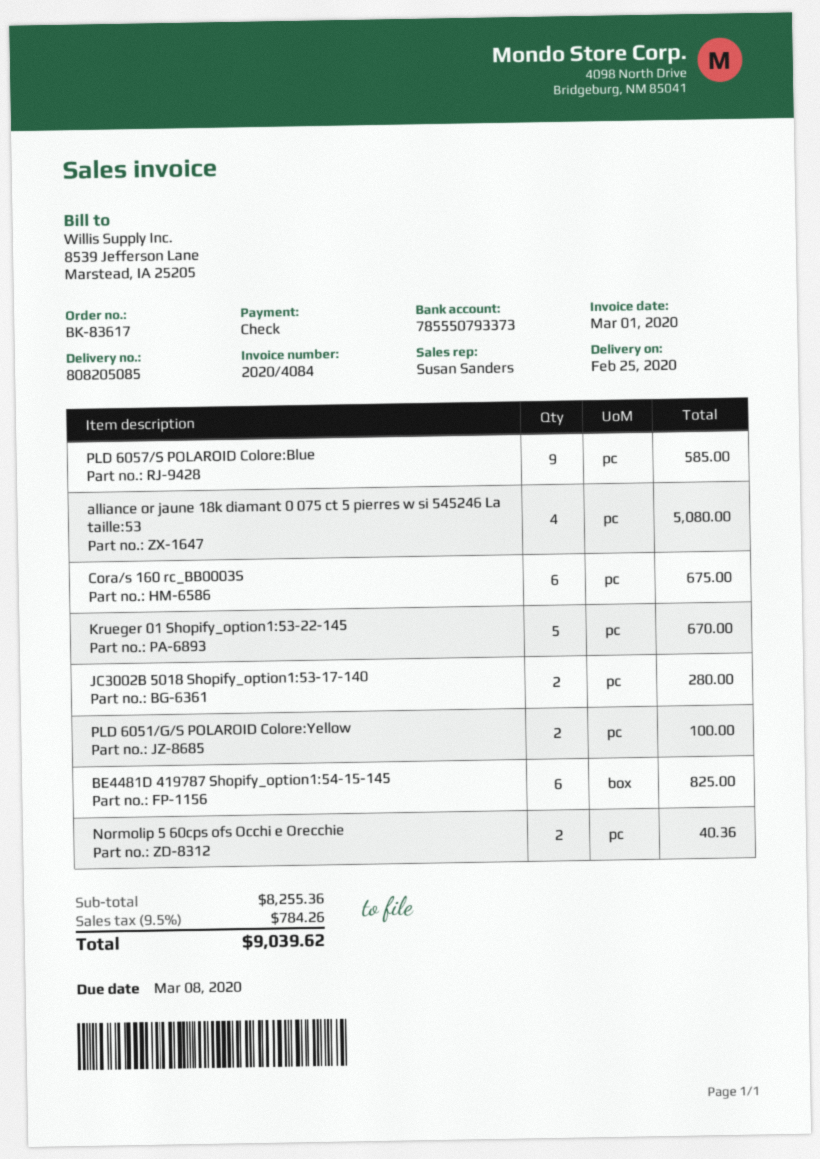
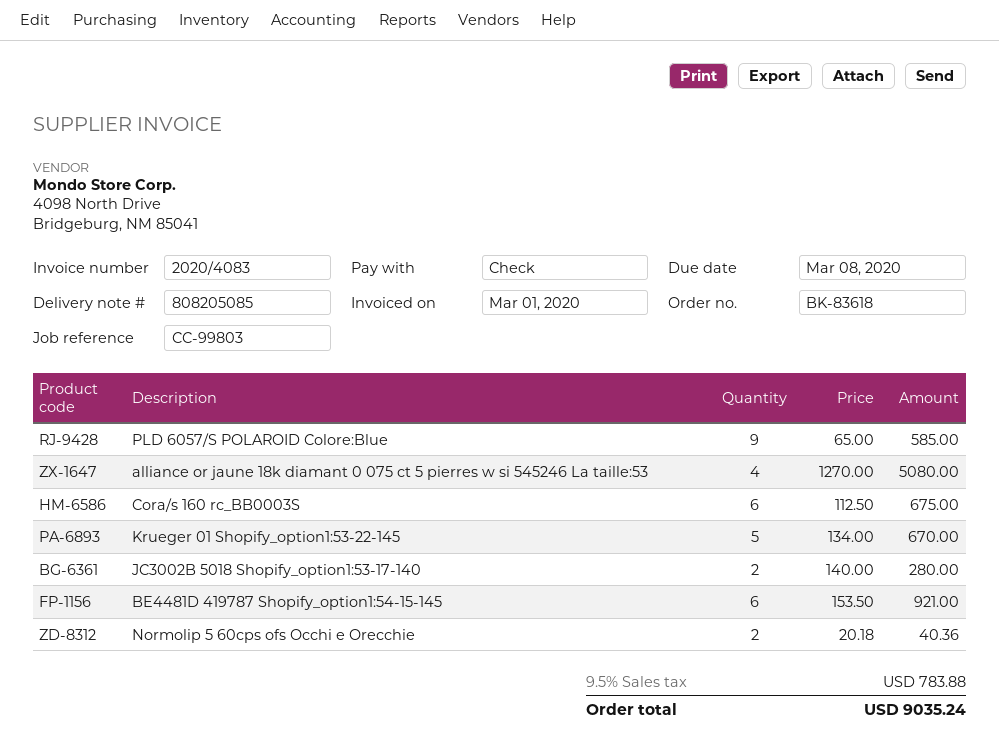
order number: BK-83617 -> BK-83618
invoice number: 2020/4084 -> 2020/4083
PLD 6051/G/S POLAROID Colore:Yellow: 2 for 100.00 -> none
BE4481D 419787 Shopify_option1:54-15-145: 6 for 825.00 -> 6 for 921.00
tax: 9.5% = 784.26 -> 9.5% = 783.88
total: 9039.62 -> 9035.24

